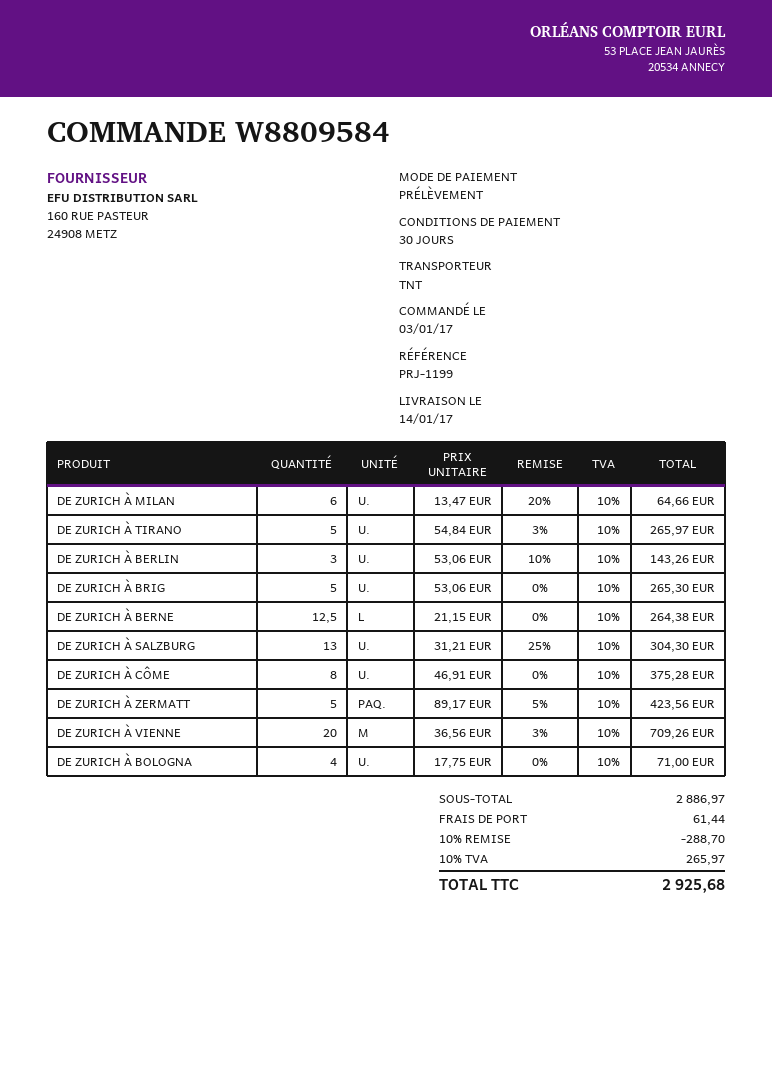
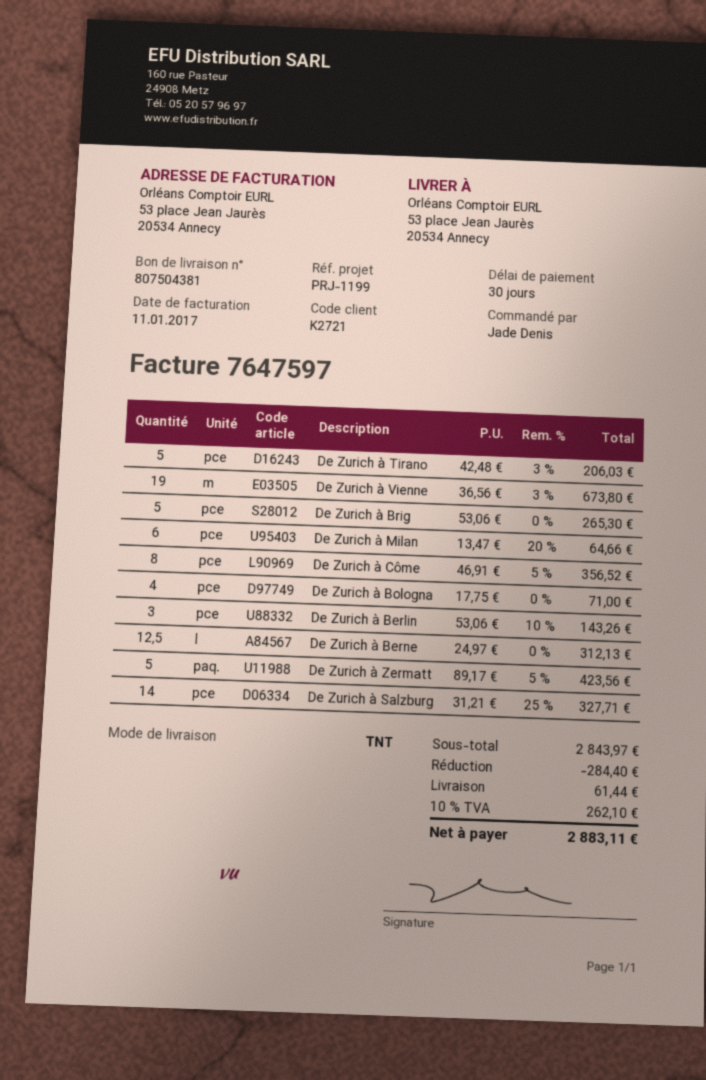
DE ZURICH À TIRANO: 5 x 54.84 - 3% = 265.97 -> 5 x 42.48 - 3% = 206.03
DE ZURICH À BERNE: 12.5 x 21.15 = 264.38 -> 12.5 x 24.97 = 312.13
DE ZURICH À SALZBURG: 13 x 31.21 - 25% = 304.30 -> 14 x 31.21 - 25% = 327.71
DE ZURICH À CÔME: 8 x 46.91 = 375.28 -> 8 x 46.91 - 5% = 356.52
DE ZURICH À VIENNE: 20 x 36.56 - 3% = 709.26 -> 19 x 36.56 - 3% = 673.80
subtotal: 2886.97 -> 2843.97
discount: 288.70 -> 284.40
tax: 10% = 265.97 -> 10% = 262.10
total: 2925.68 -> 2883.11

